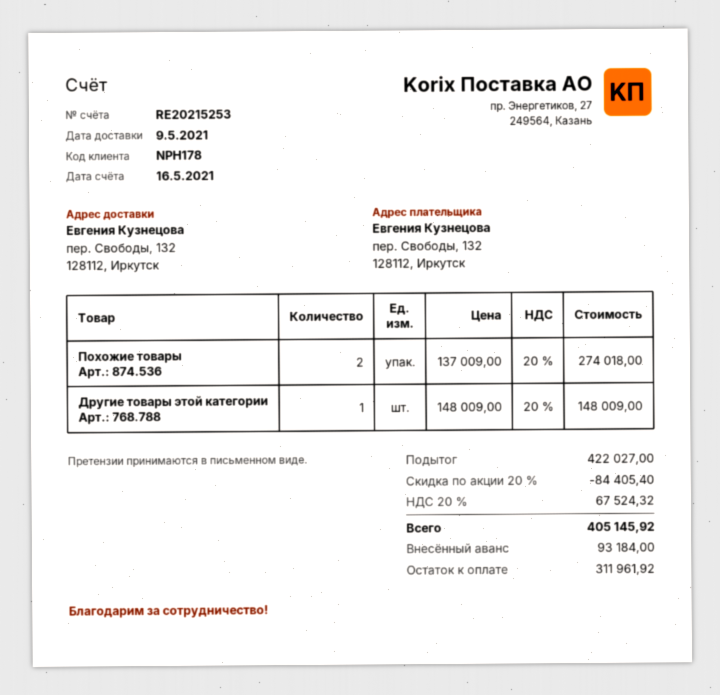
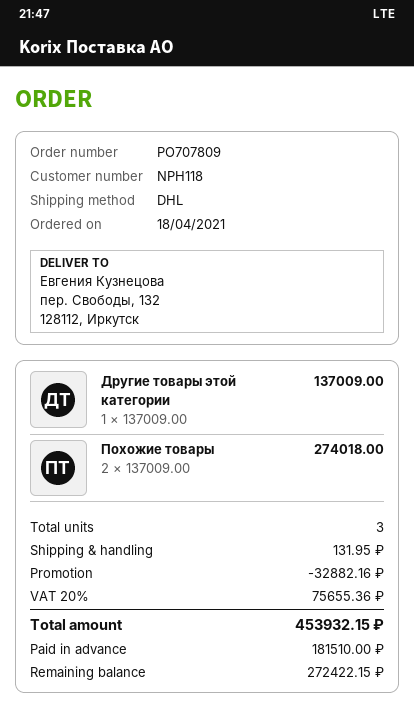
customer number: NPH178 -> NPH118
Другие товары этой категории: 1 x 148009.00 = 148009.00 -> 1 x 137009.00 = 137009.00
discount: 84405.40 -> 32882.16
shipping: none -> 131.95
tax: 20% = 67524.32 -> 20% = 75655.36
total: 405145.92 -> 453932.15
deposit: 93184.00 -> 181510.00
balance: 311961.92 -> 272422.15

